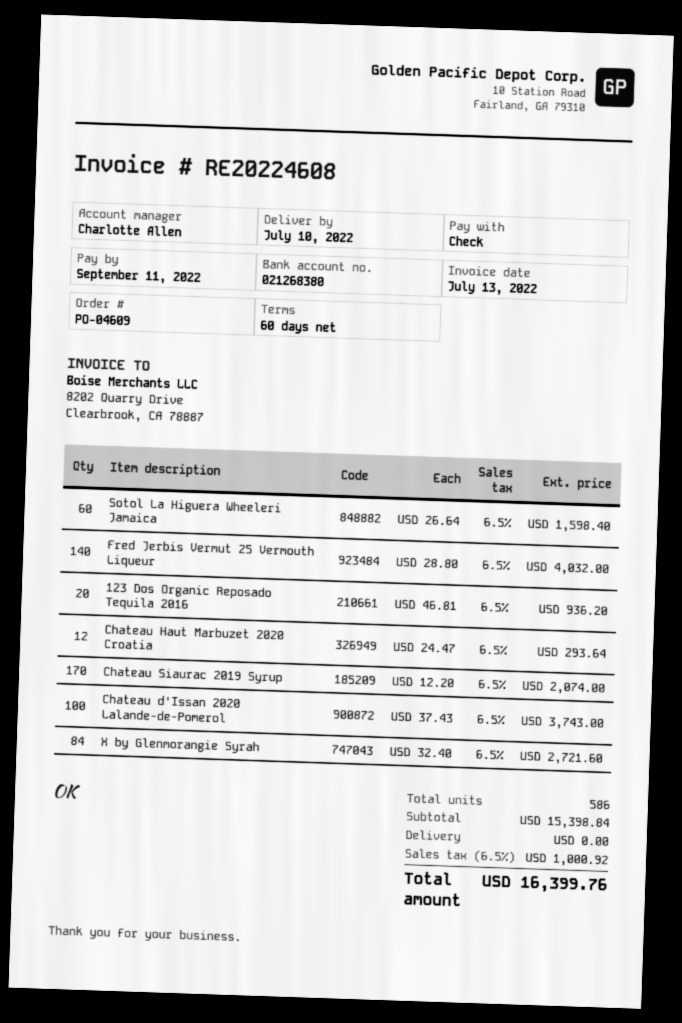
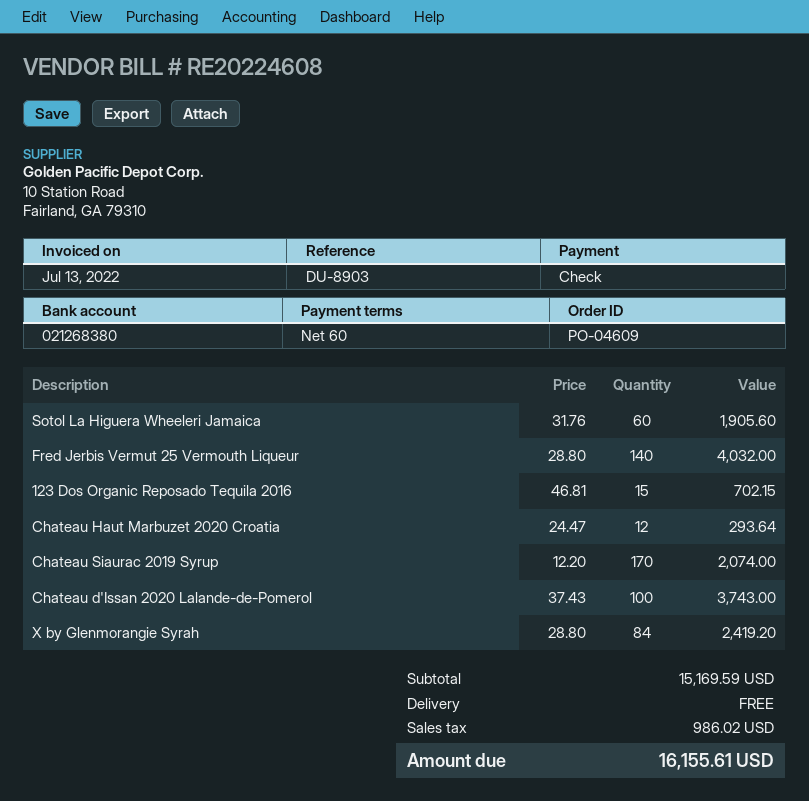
Sotol La Higuera Wheeleri Jamaica: 60 x 26.64 = 1598.40 -> 60 x 31.76 = 1905.60
123 Dos Organic Reposado Tequila 2016: 20 x 46.81 = 936.20 -> 15 x 46.81 = 702.15
X by Glenmorangie Syrah: 84 x 32.40 = 2721.60 -> 84 x 28.80 = 2419.20
subtotal: 15398.84 -> 15169.59
tax: 1000.92 -> 986.02
total: 16399.76 -> 16155.61

